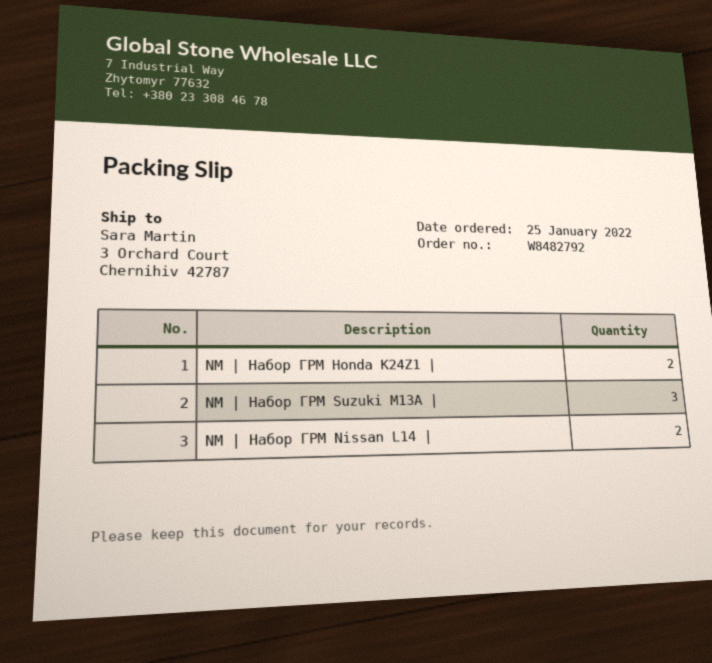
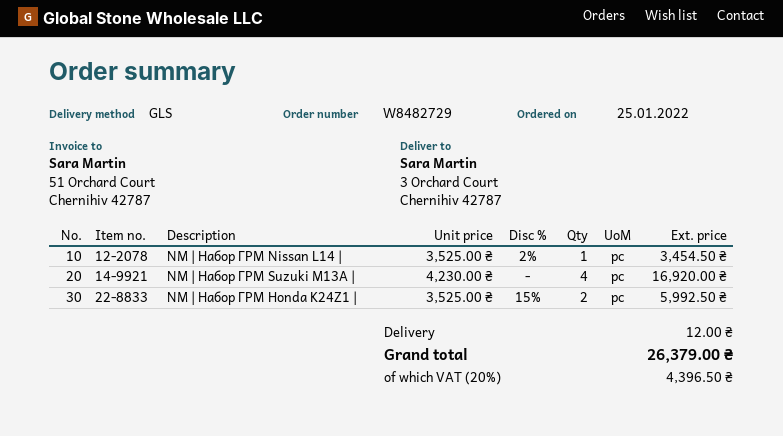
order number: W8482792 -> W8482729
NM | Набор ГРМ Suzuki M13A |: 3 -> 4
NM | Набор ГРМ Nissan L14 |: 2 -> 1

